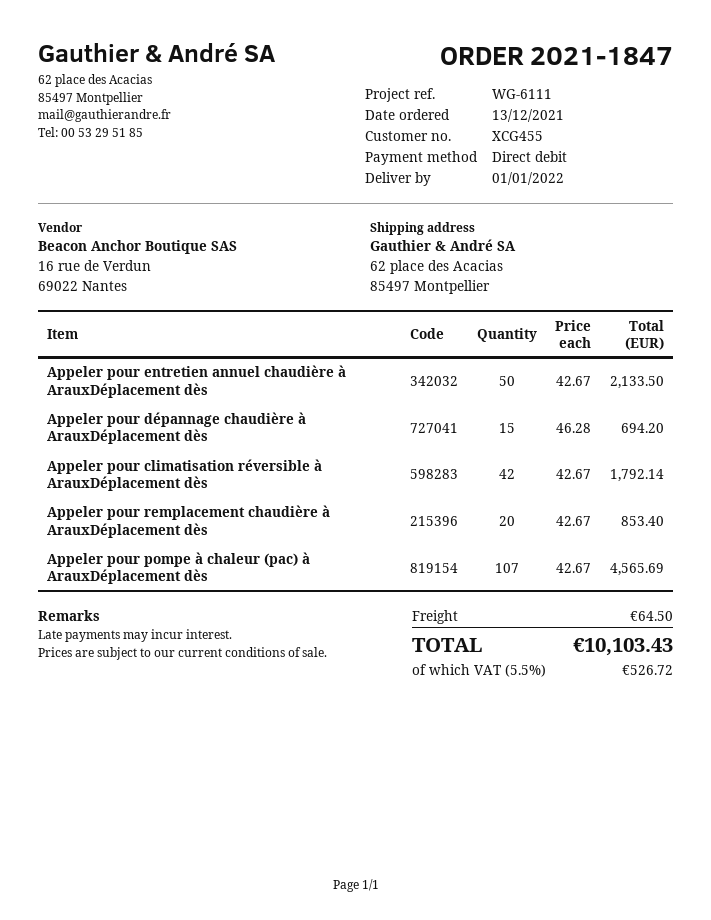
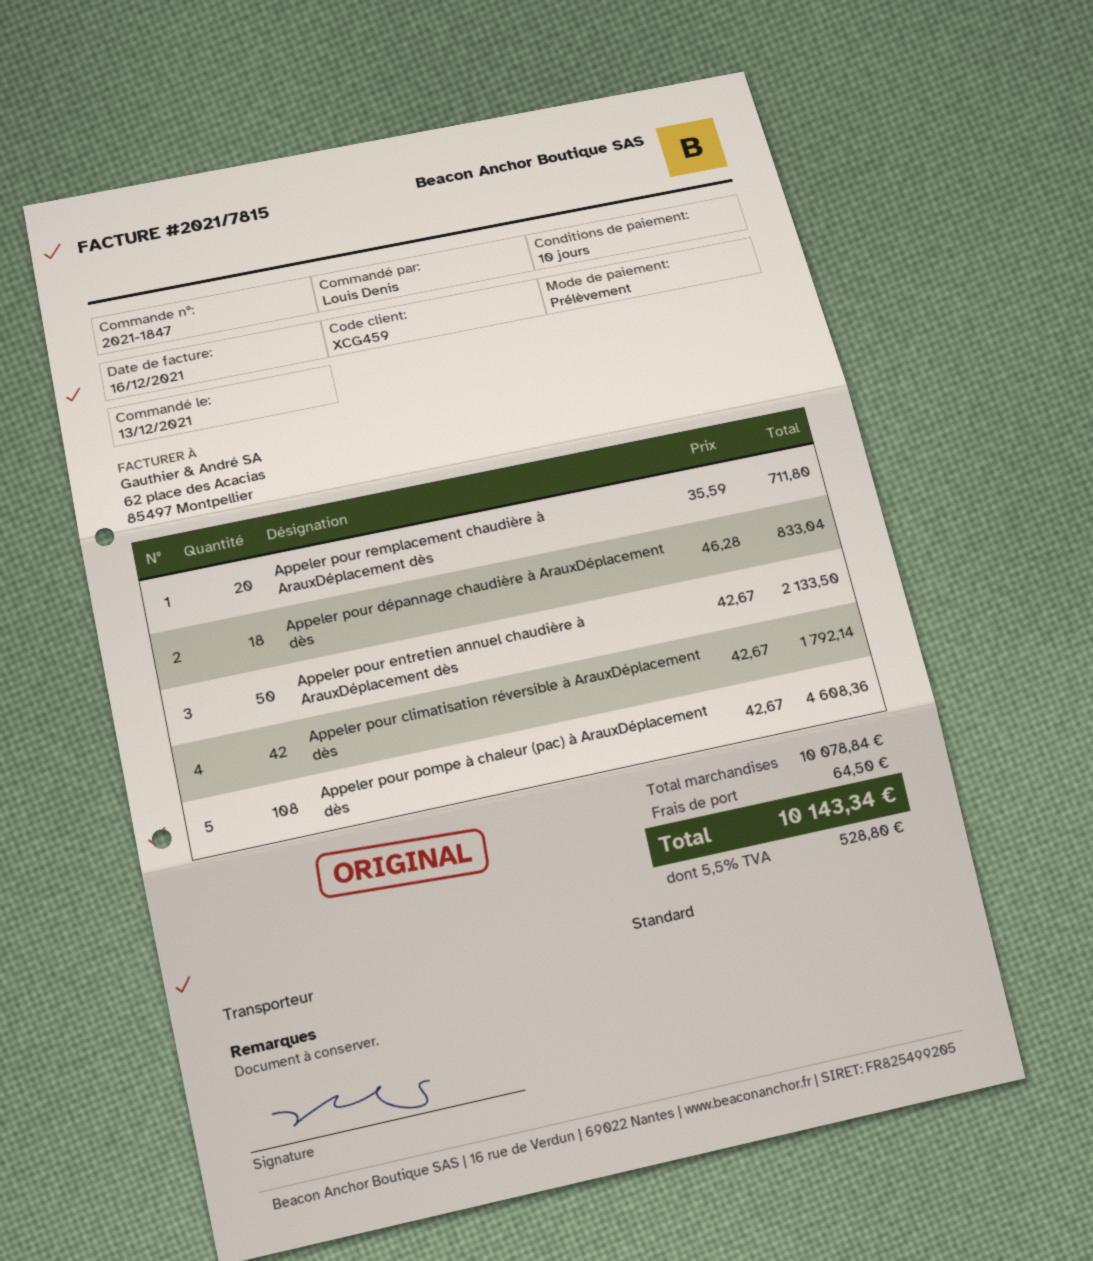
customer number: XCG455 -> XCG459
Appeler pour dépannage chaudière à ArauxDéplacement dès: 15 x 46.28 = 694.20 -> 18 x 46.28 = 833.04
Appeler pour remplacement chaudière à ArauxDéplacement dès: 20 x 42.67 = 853.40 -> 20 x 35.59 = 711.80
Appeler pour pompe à chaleur (pac) à ArauxDéplacement dès: 107 x 42.67 = 4565.69 -> 108 x 42.67 = 4608.36
tax: 5.5% = 526.72 -> 5.5% = 528.80
total: 10103.43 -> 10143.34

